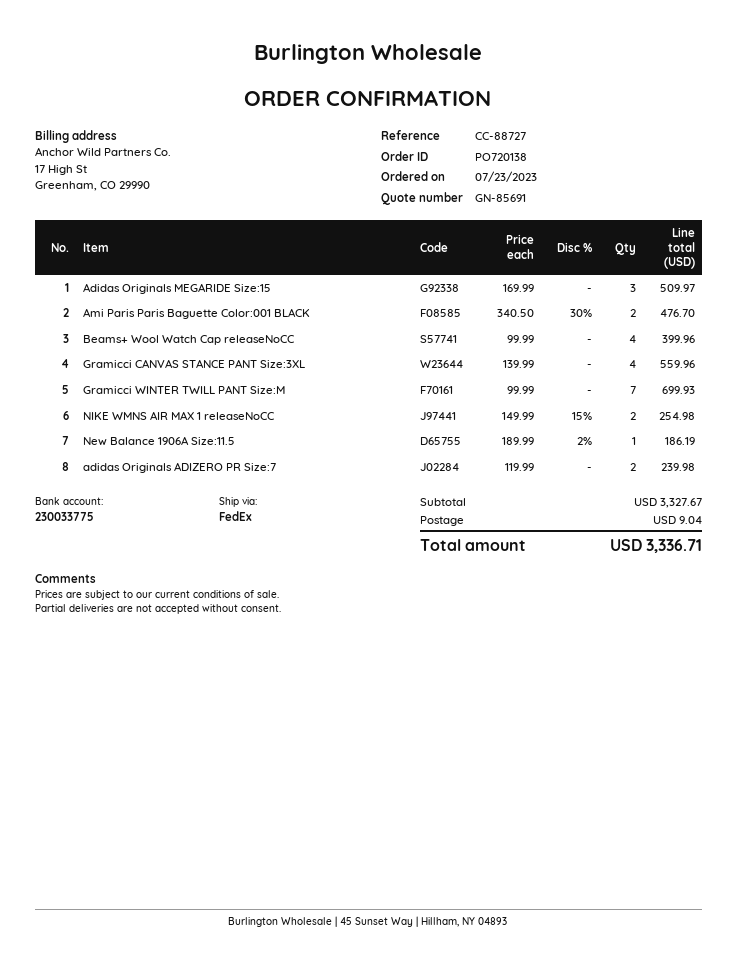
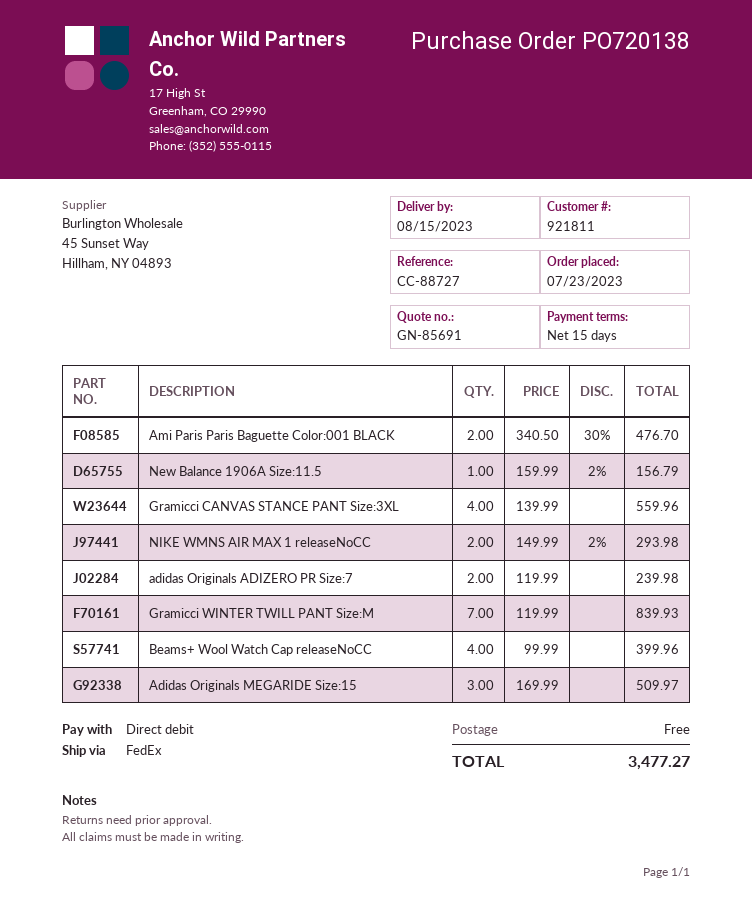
Gramicci WINTER TWILL PANT Size:M: 7 x 99.99 = 699.93 -> 7 x 119.99 = 839.93
NIKE WMNS AIR MAX 1 releaseNoCC: 2 x 149.99 - 15% = 254.98 -> 2 x 149.99 - 2% = 293.98
New Balance 1906A Size:11.5: 1 x 189.99 - 2% = 186.19 -> 1 x 159.99 - 2% = 156.79
shipping: 9.04 -> 0.00
total: 3336.71 -> 3477.27

